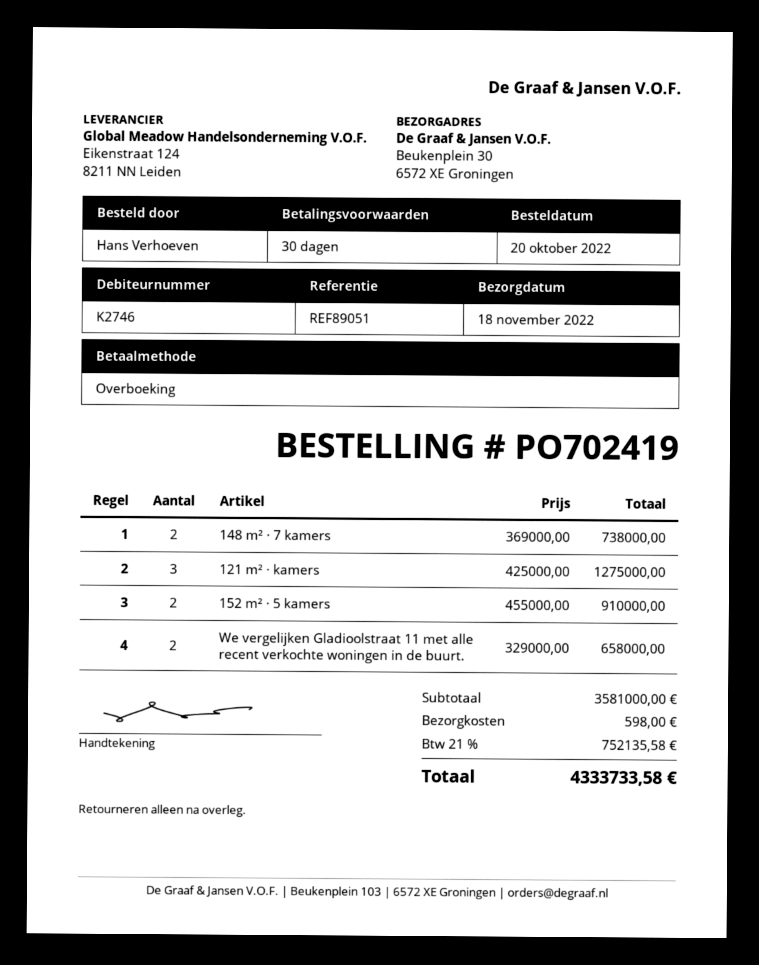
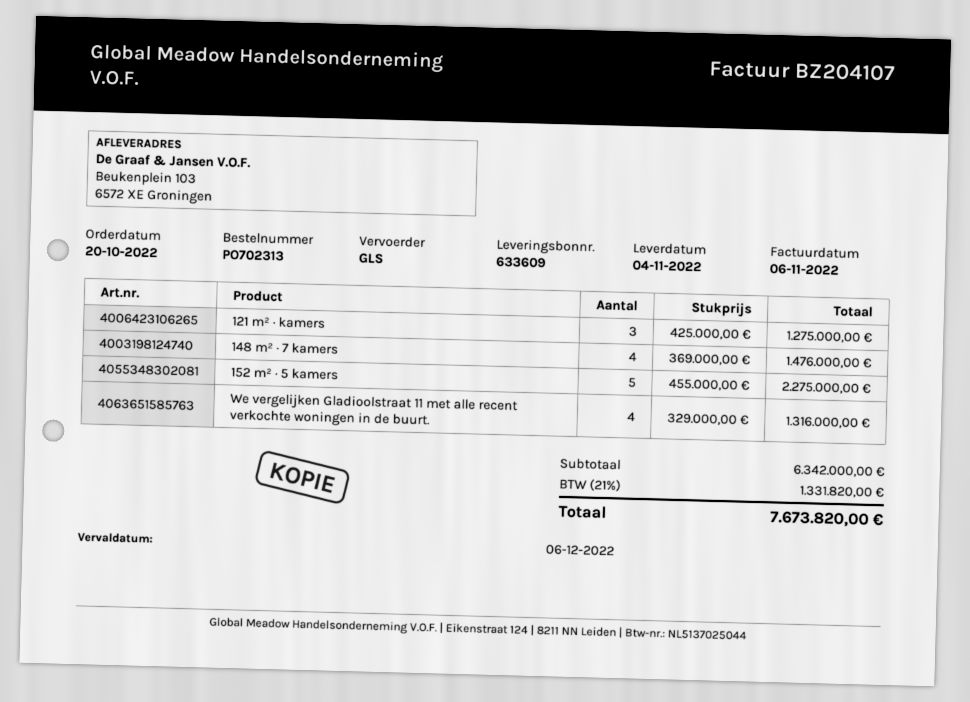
order number: PO702419 -> PO702313
delivery date: 2022-11-18 -> 2022-11-04
ship to: Beukenplein 30, 6572 XE Groningen -> Beukenplein 103, 6572 XE Groningen
148 m² · 7 kamers: 2 x 369000.00 = 738000.00 -> 4 x 369000.00 = 1476000.00
152 m² · 5 kamers: 2 x 455000.00 = 910000.00 -> 5 x 455000.00 = 2275000.00
We vergelijken Gladioolstraat 11 met alle recent verkochte woningen in de buurt.: 2 x 329000.00 = 658000.00 -> 4 x 329000.00 = 1316000.00
subtotal: 3581000.00 -> 6342000.00
shipping: 598.00 -> none
tax: 21% = 752135.58 -> 21% = 1331820.00
total: 4333733.58 -> 7673820.00

